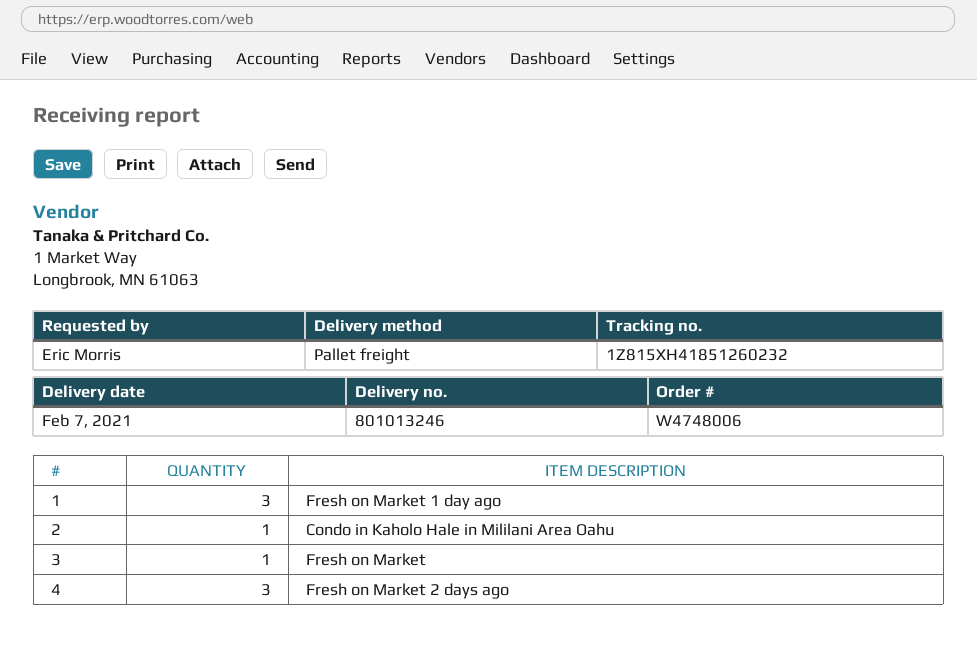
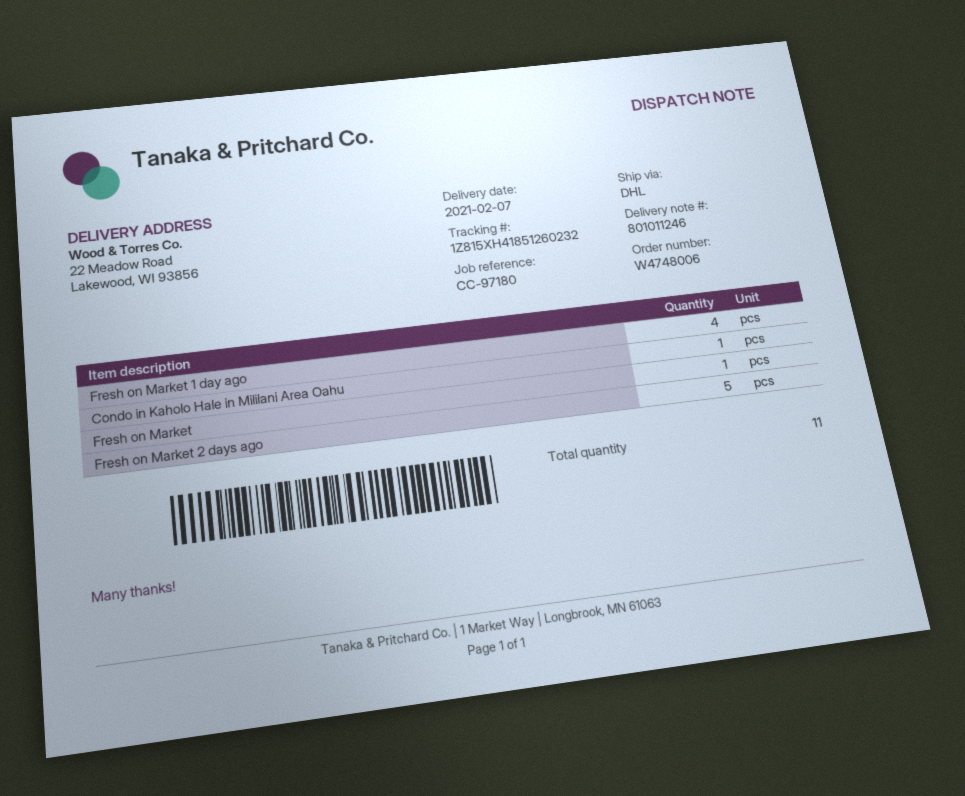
delivery note number: 801013246 -> 801011246
shipping method: pallet freight -> DHL
Fresh on Market 1 day ago: 3 -> 4
Fresh on Market 2 days ago: 3 -> 5

